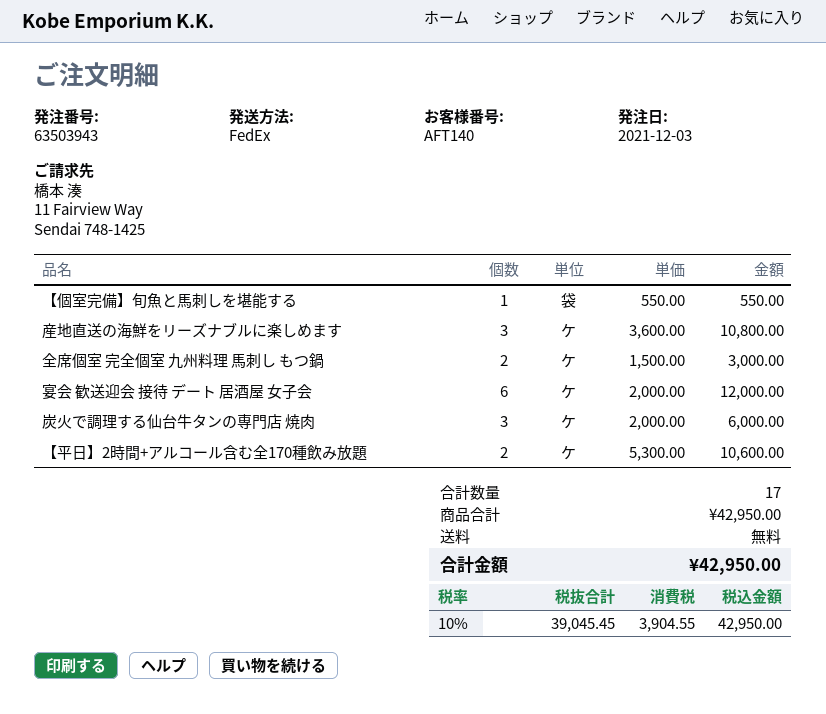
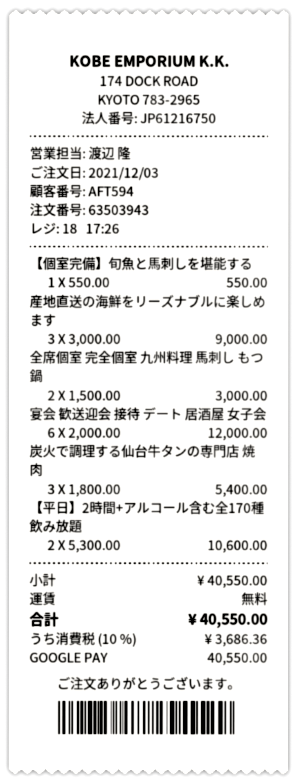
customer number: AFT140 -> AFT594
産地直送の海鮮をリーズナブルに楽しめます: 3 x 3600.00 = 10800.00 -> 3 x 3000.00 = 9000.00
炭火で調理する仙台牛タンの専門店 焼肉: 3 x 2000.00 = 6000.00 -> 3 x 1800.00 = 5400.00
subtotal: 42950.00 -> 40550.00
tax: 10% = 3904.55 -> 10% = 3686.36
total: 42950.00 -> 40550.00

